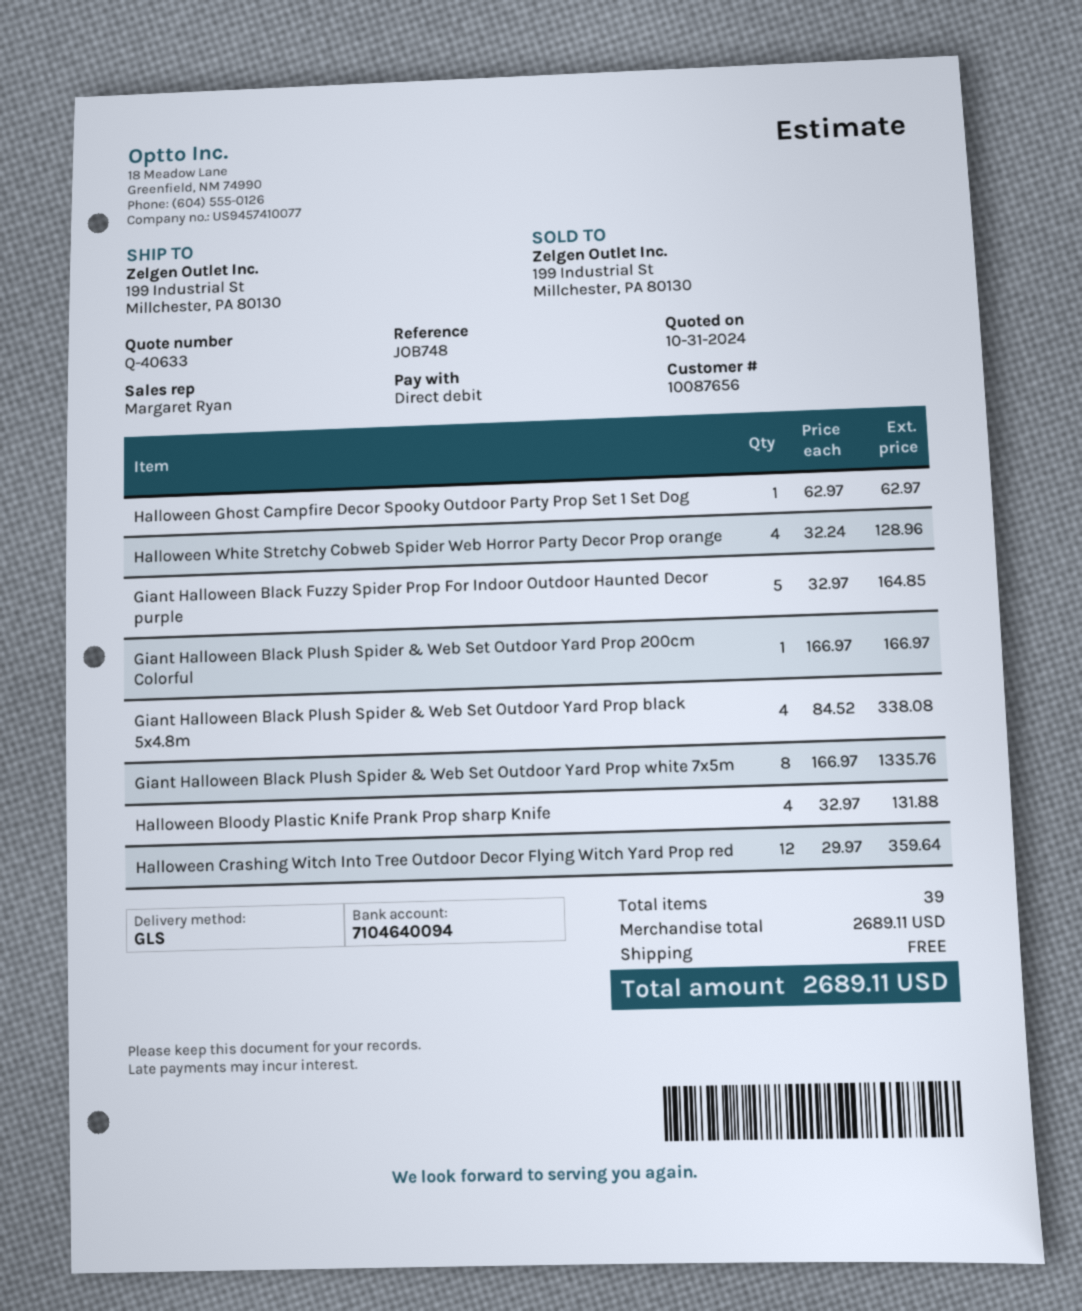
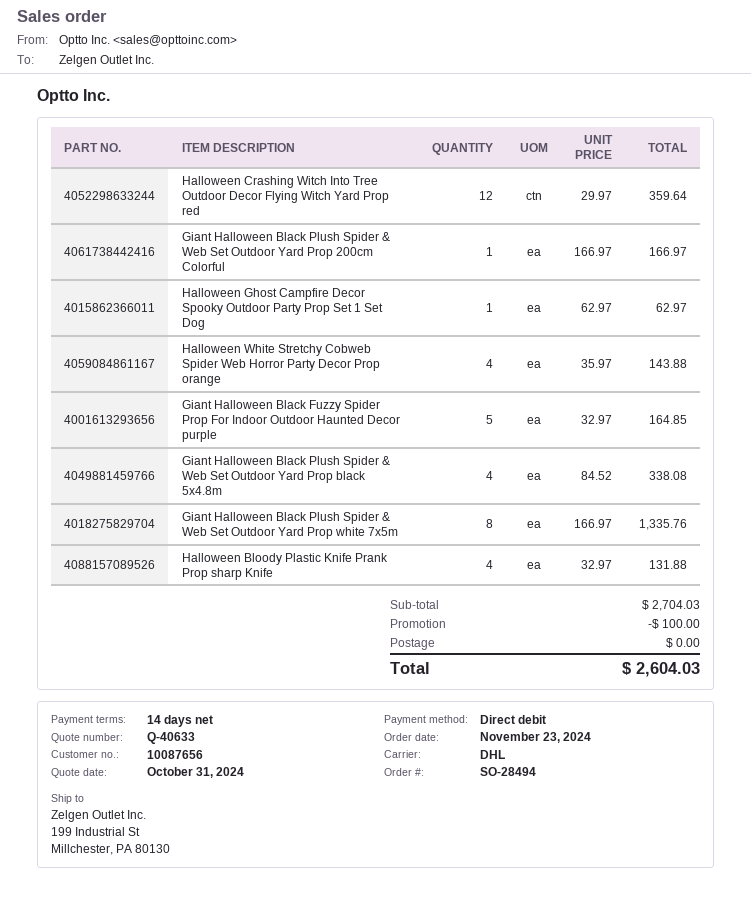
shipping method: GLS -> DHL
Halloween White Stretchy Cobweb Spider Web Horror Party Decor Prop orange: 4 x 32.24 = 128.96 -> 4 x 35.97 = 143.88
subtotal: 2689.11 -> 2704.03
discount: none -> 100.00
total: 2689.11 -> 2604.03

